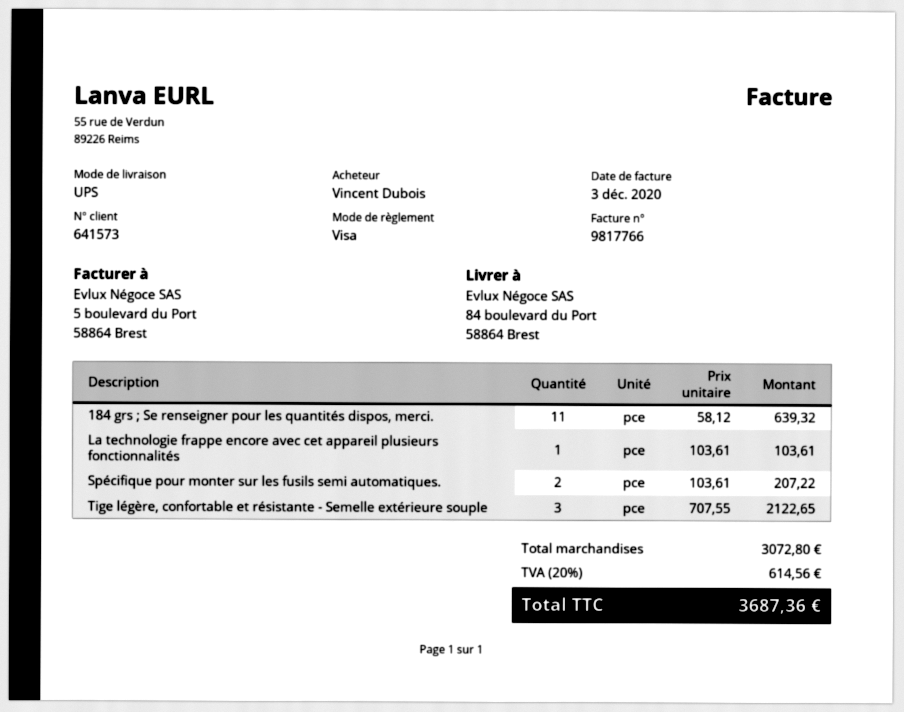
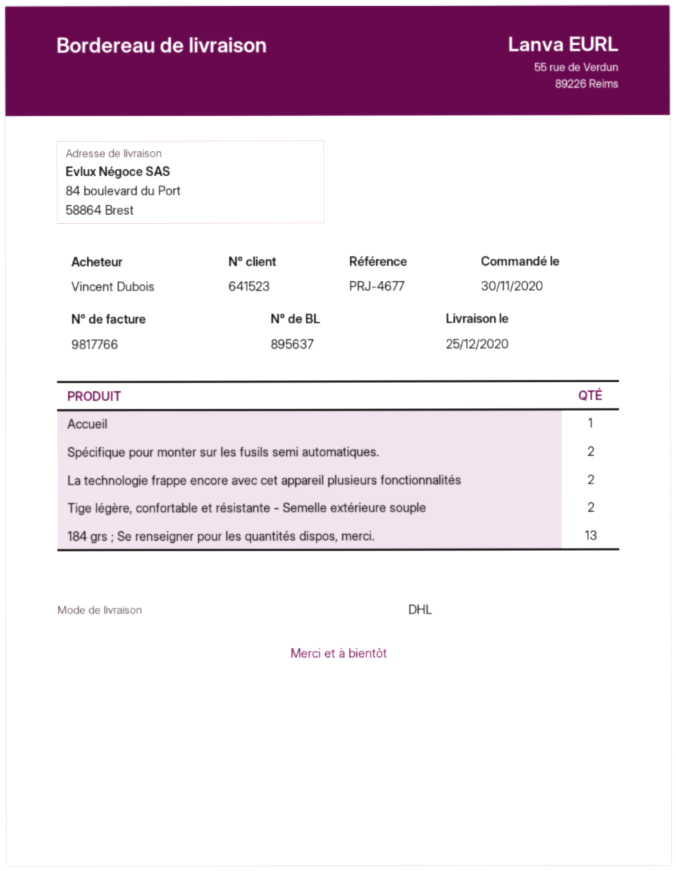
customer number: 641573 -> 641523
shipping method: UPS -> DHL
184 grs ; Se renseigner pour les quantités dispos, merci.: 11 -> 13
La technologie frappe encore avec cet appareil plusieurs fonctionnalités: 1 -> 2
Tige légère, confortable et résistante - Semelle extérieure souple: 3 -> 2
Accueil: none -> 1

